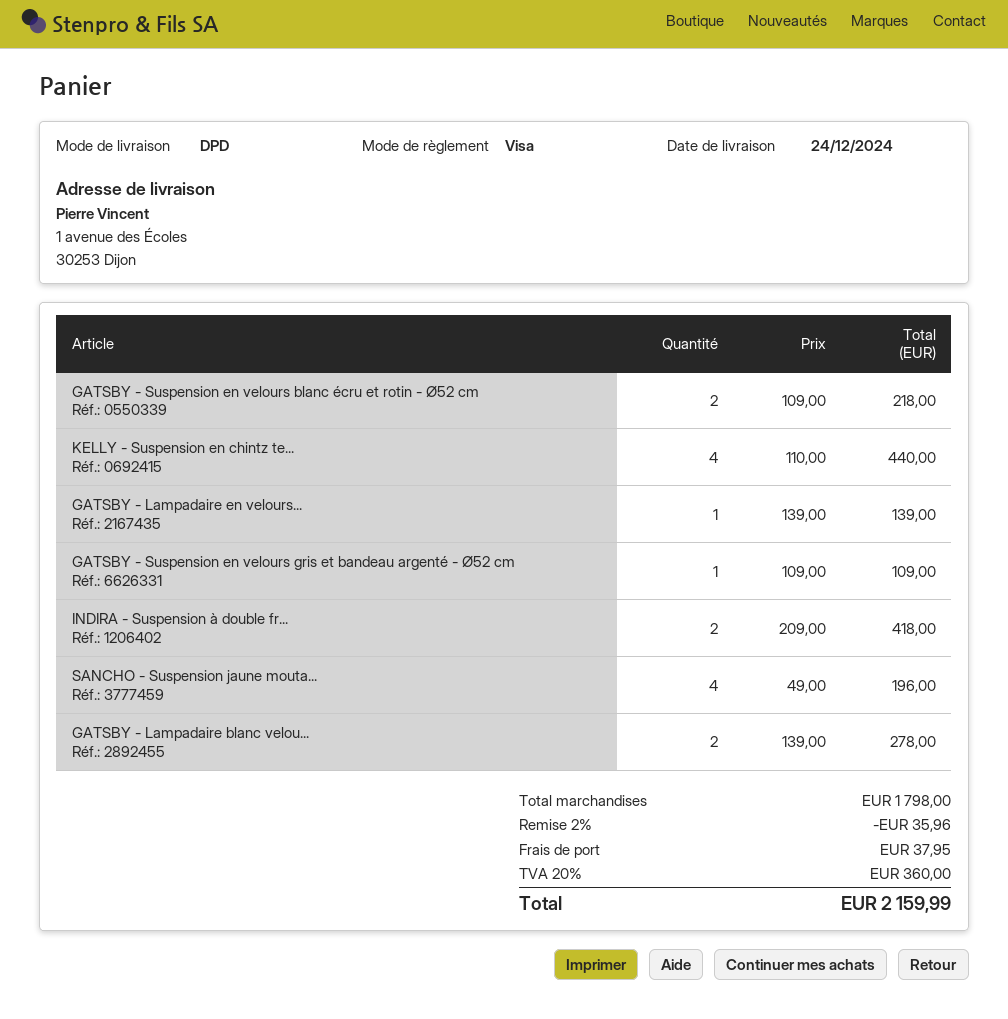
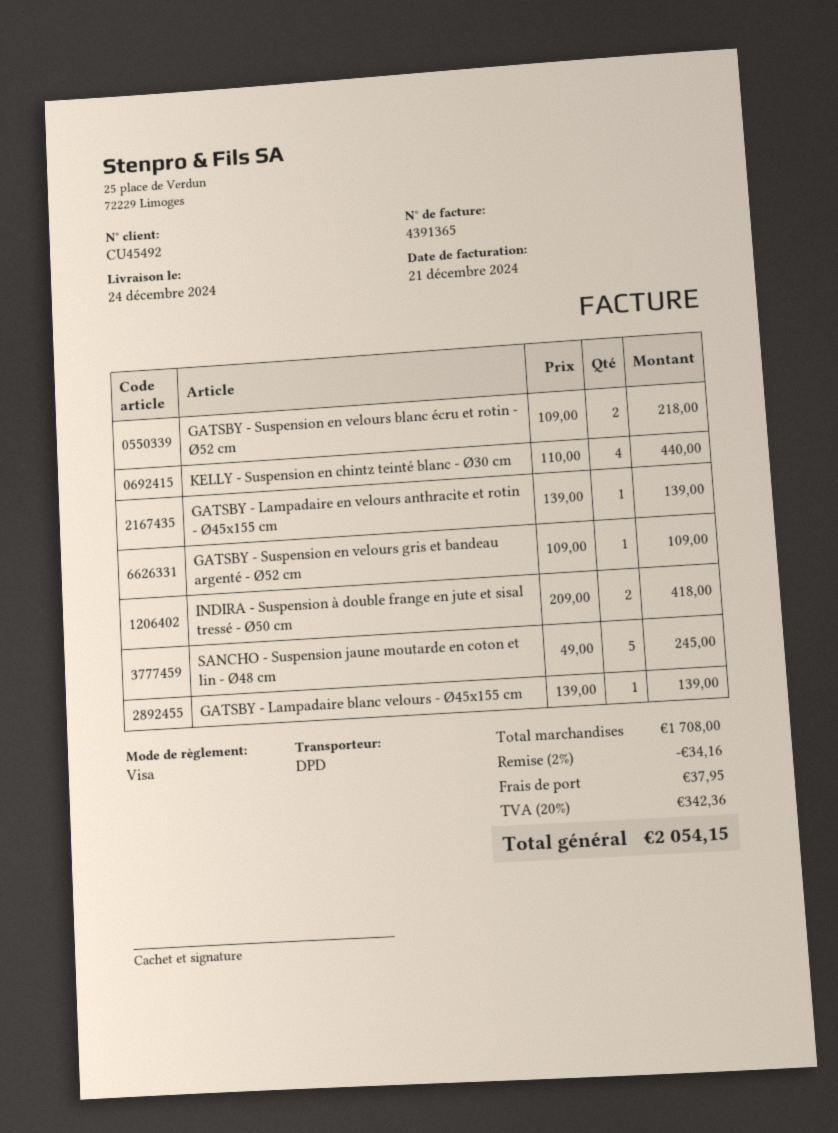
SANCHO - Suspension jaune mouta...: 4 x 49.00 = 196.00 -> 5 x 49.00 = 245.00
GATSBY - Lampadaire blanc velou...: 2 x 139.00 = 278.00 -> 1 x 139.00 = 139.00
subtotal: 1798.00 -> 1708.00
discount: 2% = 35.96 -> 2% = 34.16
tax: 20% = 360.00 -> 20% = 342.36
total: 2159.99 -> 2054.15

